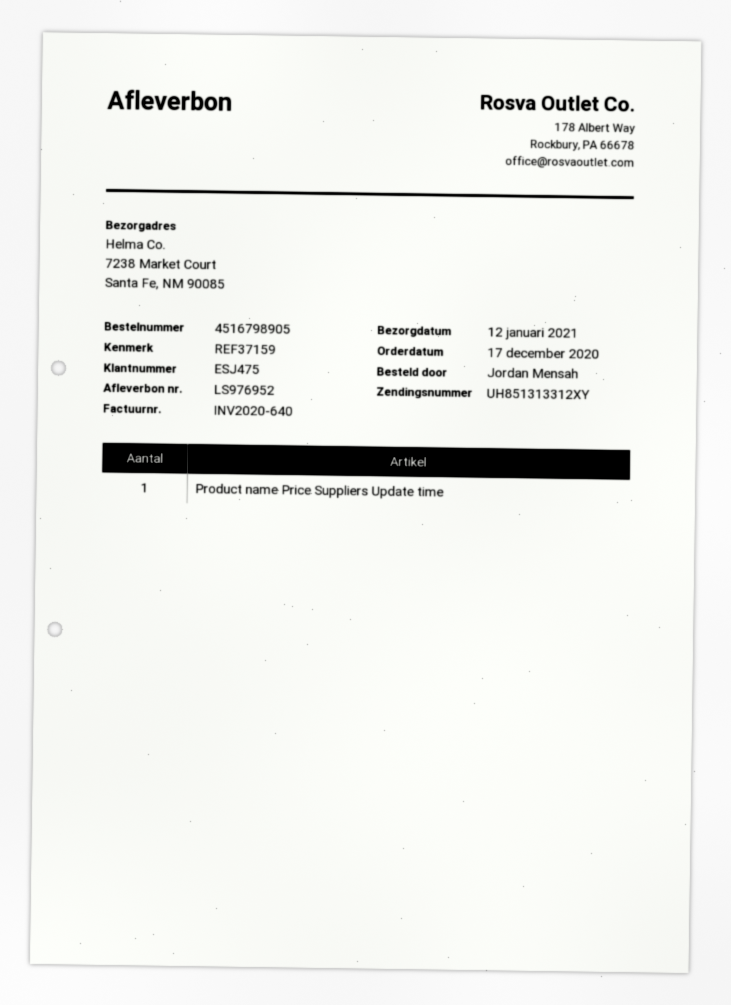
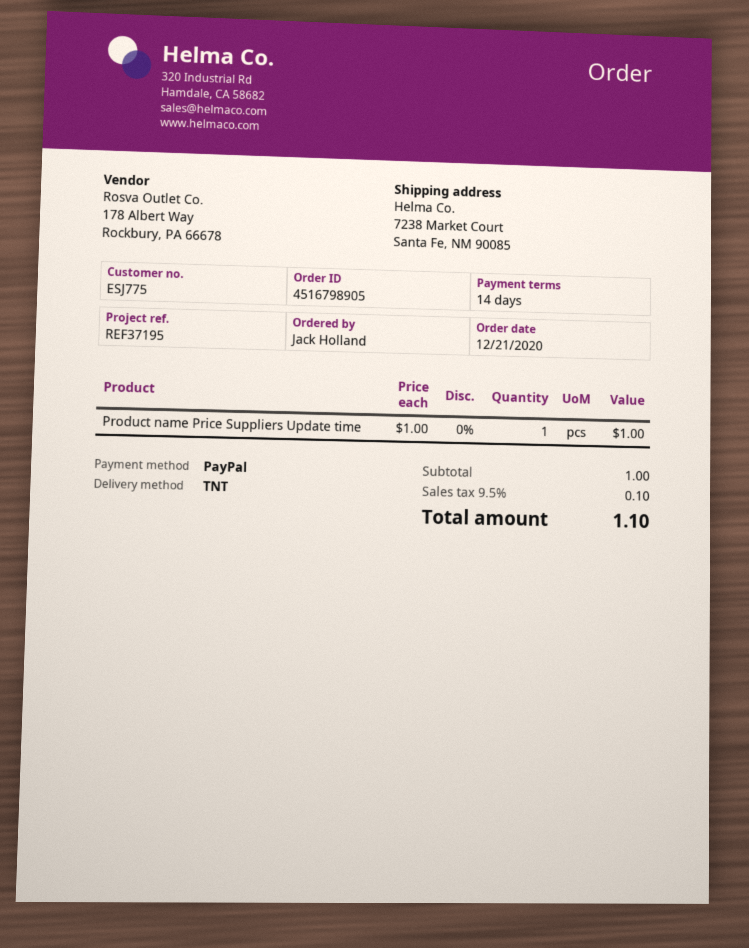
order date: 2020-12-17 -> 2020-12-21
customer number: ESJ475 -> ESJ775
reference: REF37159 -> REF37195
ordered by: Jordan Mensah -> Jack Holland

